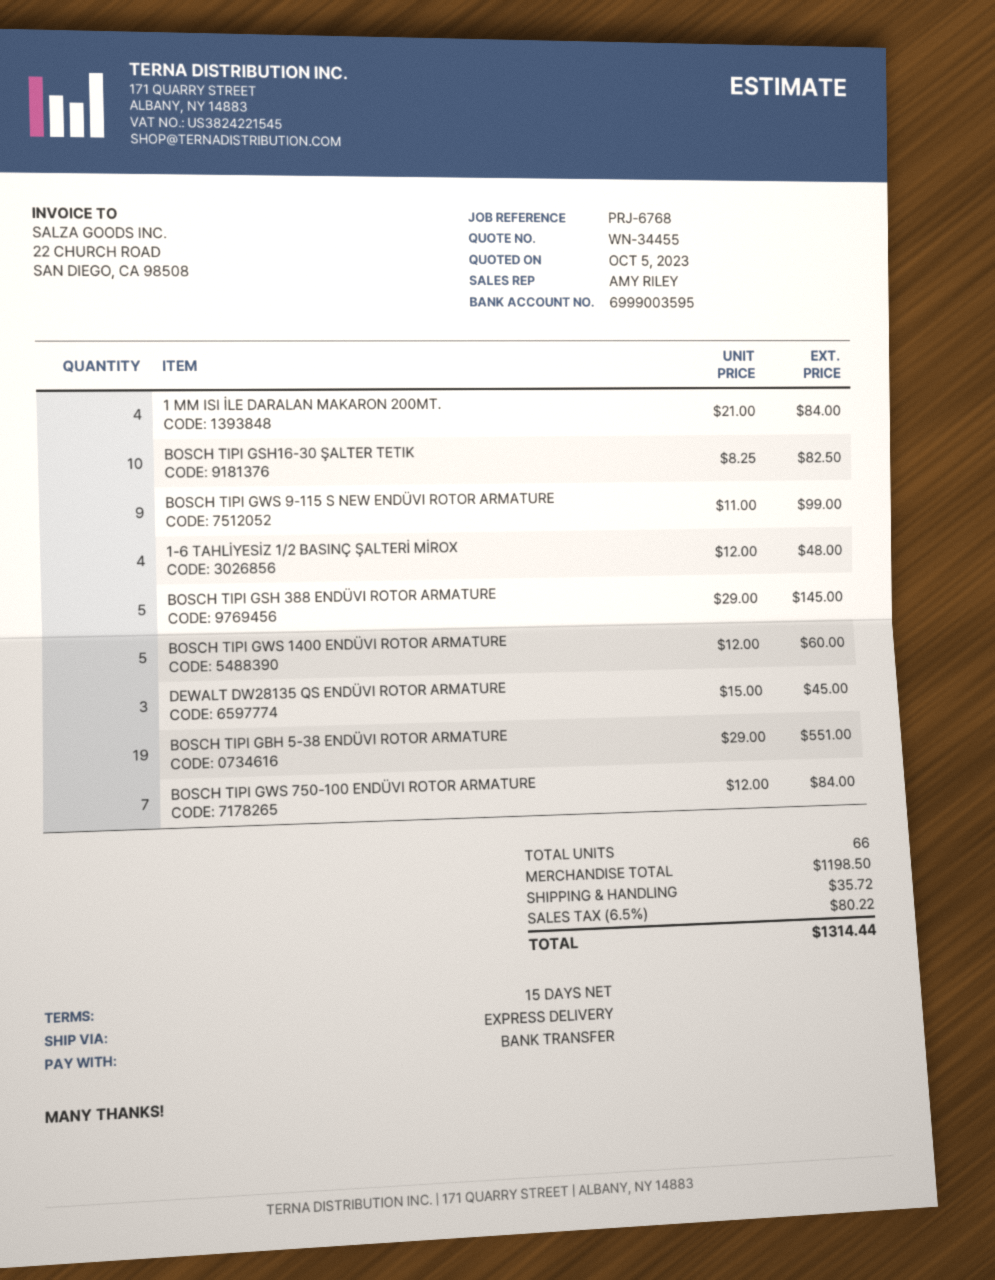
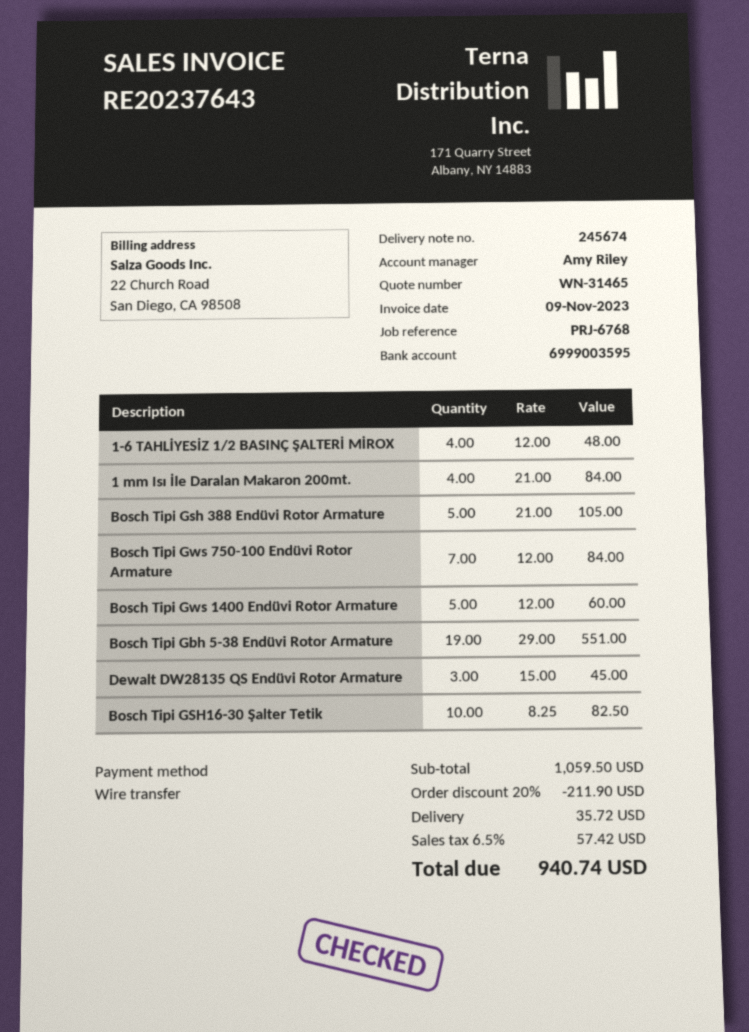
quote number: WN-34455 -> WN-31465
BOSCH TIPI GWS 9-115 S NEW ENDÜVI ROTOR ARMATURE: 9 x 11.00 = 99.00 -> none
BOSCH TIPI GSH 388 ENDÜVI ROTOR ARMATURE: 5 x 29.00 = 145.00 -> 5 x 21.00 = 105.00
subtotal: 1198.50 -> 1059.50
discount: none -> 20% = 211.90
tax: 6.5% = 80.22 -> 6.5% = 57.42
total: 1314.44 -> 940.74

